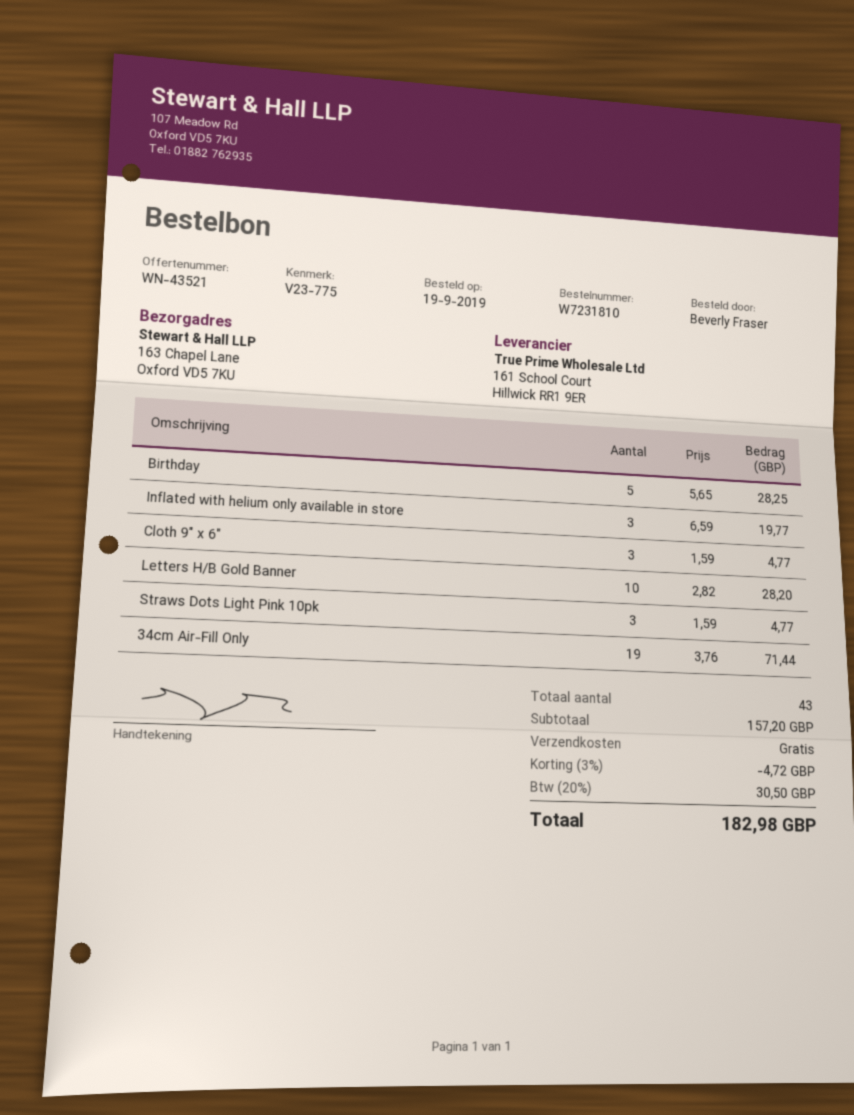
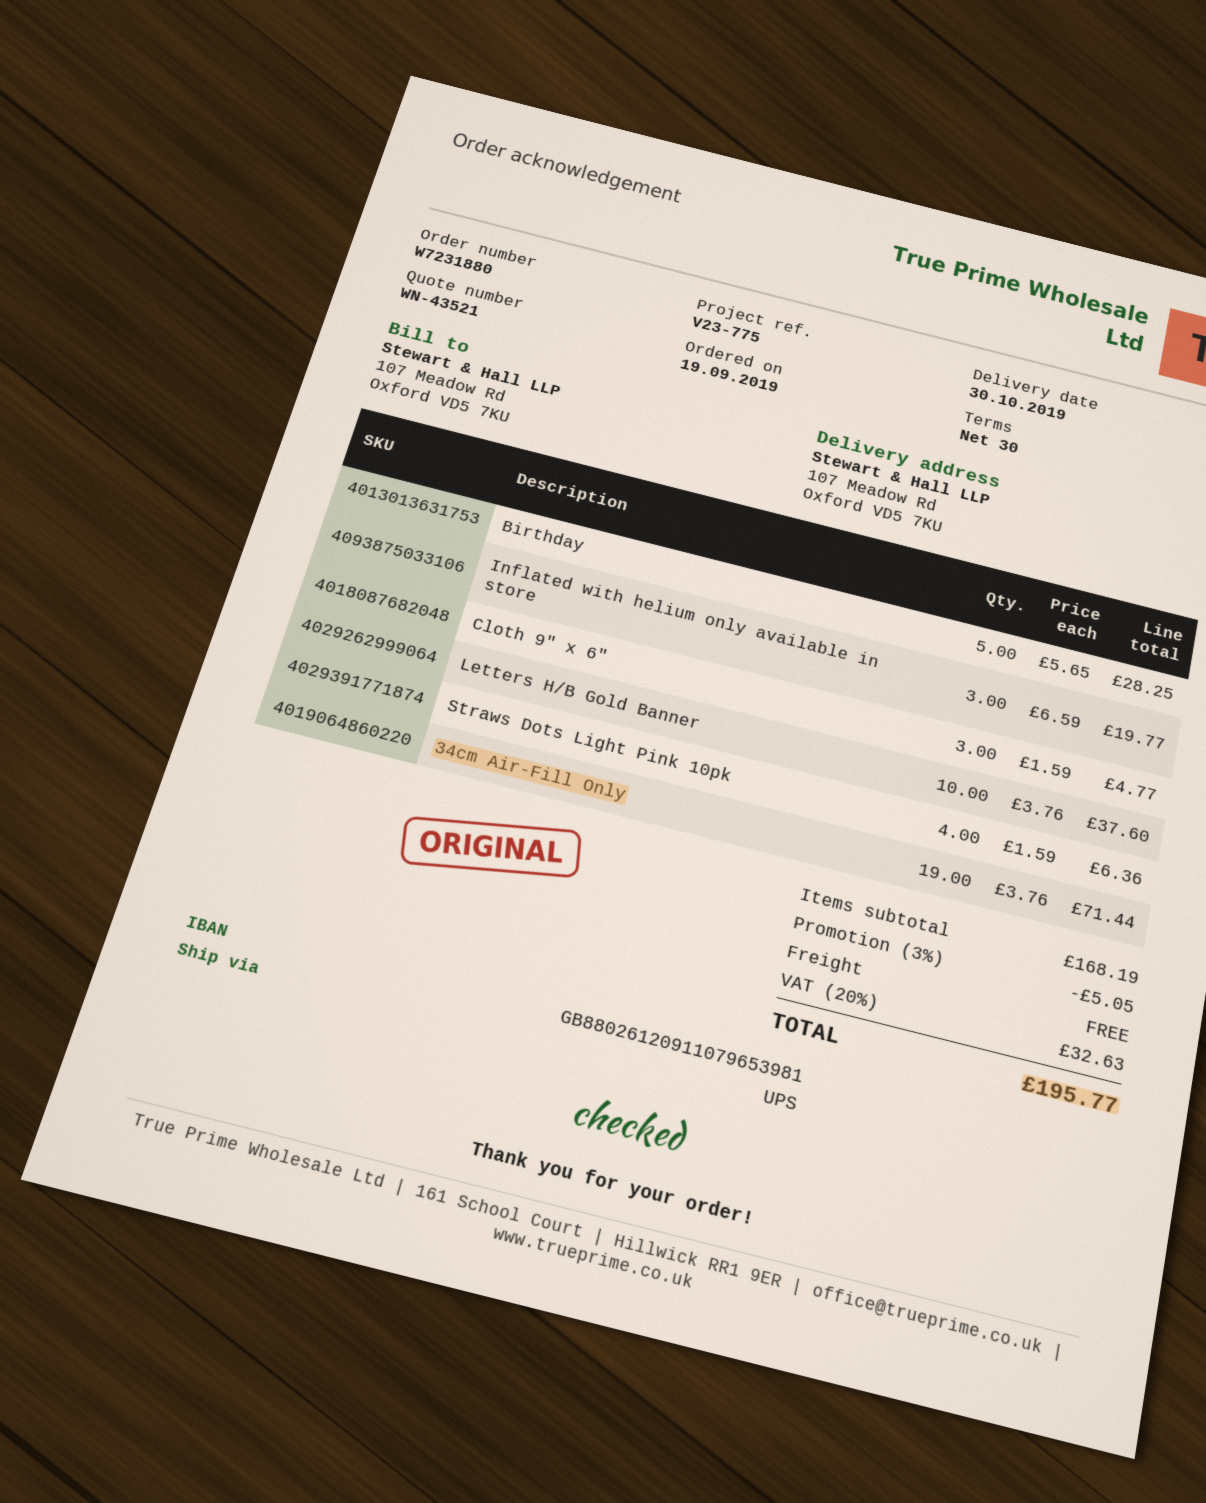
order number: W7231810 -> W7231880
ship to: 163 Chapel Lane, Oxford VD5 7KU -> 107 Meadow Rd, Oxford VD5 7KU
Letters H/B Gold Banner: 10 x 2.82 = 28.20 -> 10 x 3.76 = 37.60
Straws Dots Light Pink 10pk: 3 x 1.59 = 4.77 -> 4 x 1.59 = 6.36
subtotal: 157.20 -> 168.19
discount: 3% = 4.72 -> 3% = 5.05
tax: 20% = 30.50 -> 20% = 32.63
total: 182.98 -> 195.77

